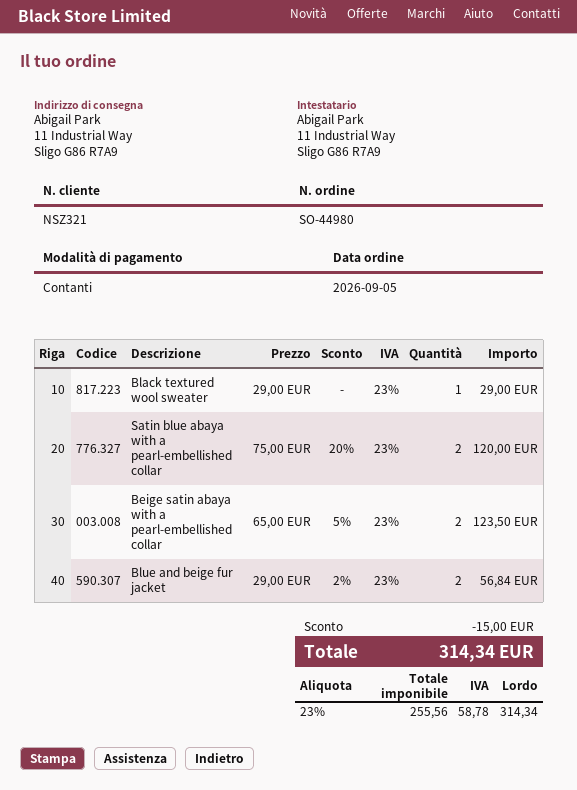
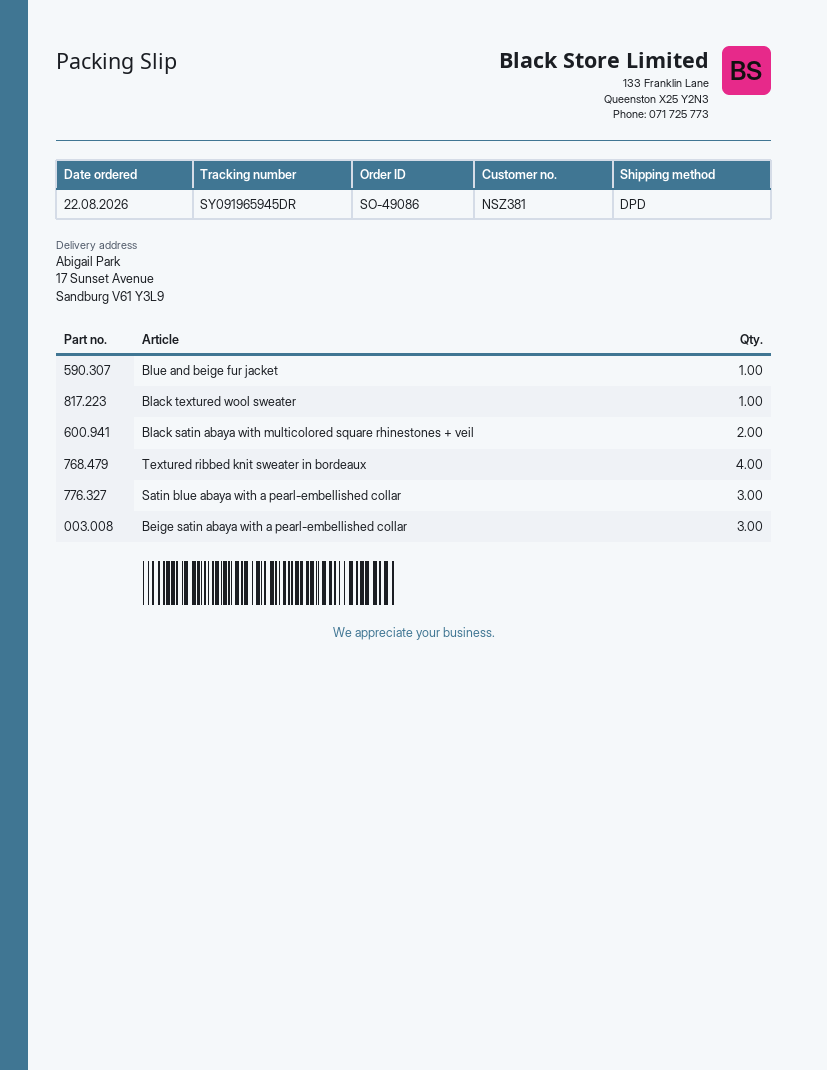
order number: SO-44980 -> SO-49086
order date: 2026-09-05 -> 2026-08-22
customer number: NSZ321 -> NSZ381
ship to: 11 Industrial Way, Sligo G86 R7A9 -> 17 Sunset Avenue, Sandburg V61 Y3L9
Satin blue abaya with a pearl-embellished collar: 2 -> 3
Beige satin abaya with a pearl-embellished collar: 2 -> 3
Blue and beige fur jacket: 2 -> 1
Black satin abaya with multicolored square rhinestones + veil: none -> 2
Textured ribbed knit sweater in bordeaux: none -> 4

